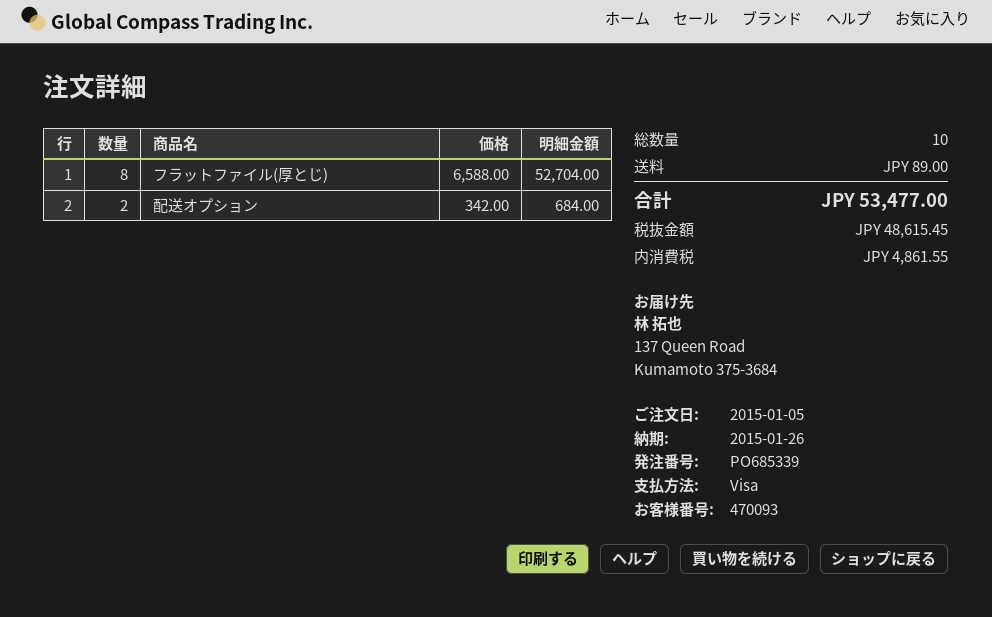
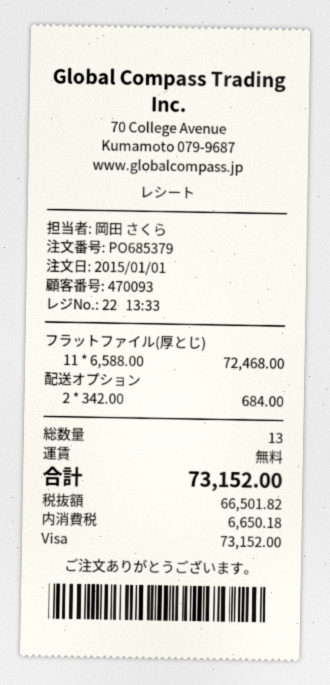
order number: PO685339 -> PO685379
order date: 2015-01-05 -> 2015-01-01
フラットファイル(厚とじ): 8 x 6588.00 = 52704.00 -> 11 x 6588.00 = 72468.00
total quantity: 10 -> 13
shipping: 89.00 -> 0.00
net: 48615.45 -> 66501.82
tax: 4861.55 -> 6650.18
total: 53477.00 -> 73152.00

